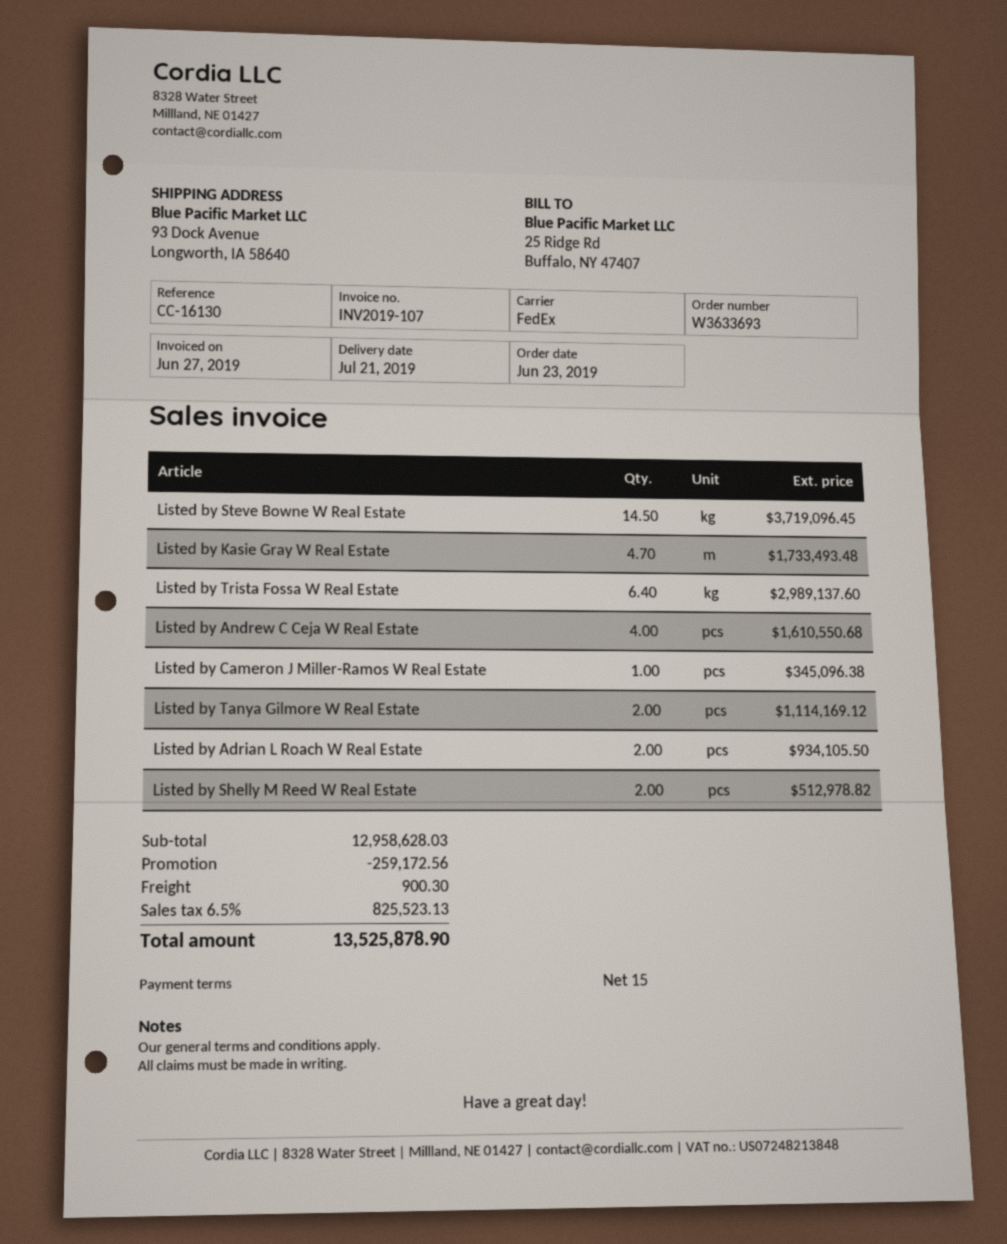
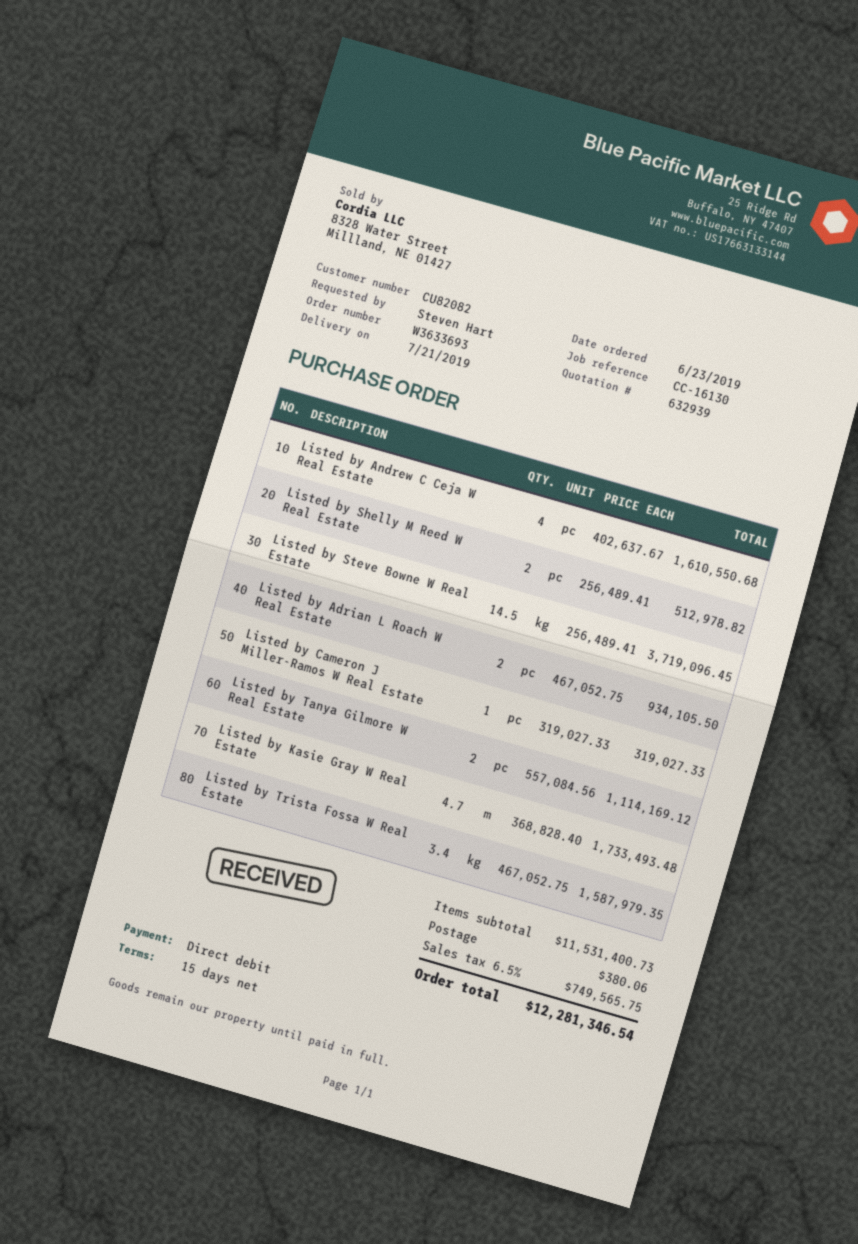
Listed by Trista Fossa W Real Estate: 6.4 for 2989137.60 -> 3.4 for 1587979.35
Listed by Cameron J Miller-Ramos W Real Estate: 1 for 345096.38 -> 1 for 319027.33
subtotal: 12958628.03 -> 11531400.73
discount: 259172.56 -> none
shipping: 900.30 -> 380.06
tax: 6.5% = 825523.13 -> 6.5% = 749565.75
total: 13525878.90 -> 12281346.54

